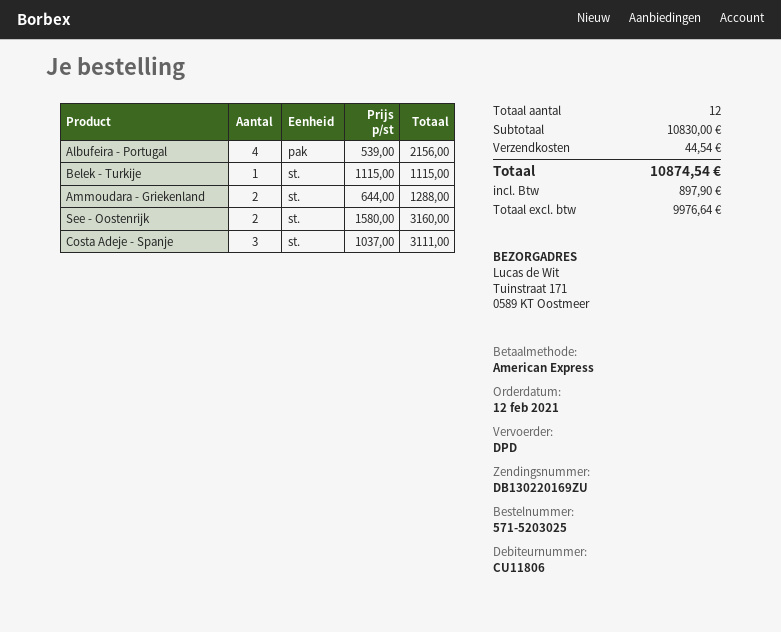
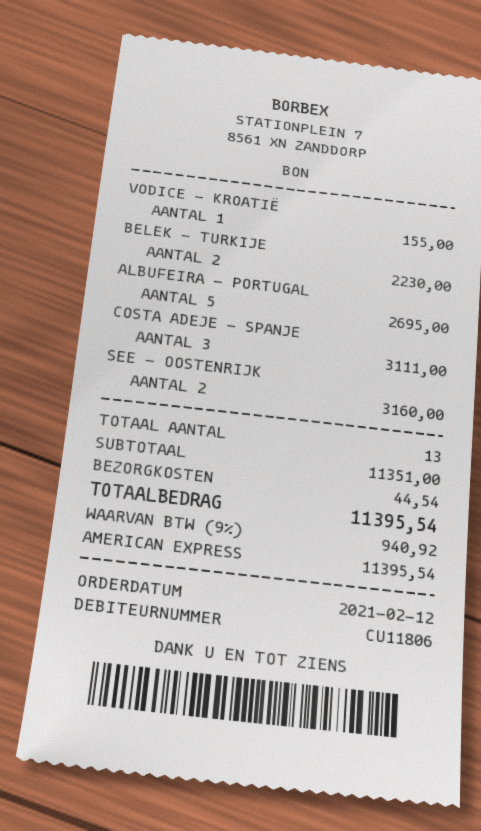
Albufeira - Portugal: 4 for 2156.00 -> 5 for 2695.00
Belek - Turkije: 1 for 1115.00 -> 2 for 2230.00
Ammoudara - Griekenland: 2 for 1288.00 -> none
VODICE - KROATIË: none -> 1 for 155.00
total quantity: 12 -> 13
subtotal: 10830.00 -> 11351.00
tax: 897.90 -> 940.92
total: 10874.54 -> 11395.54

